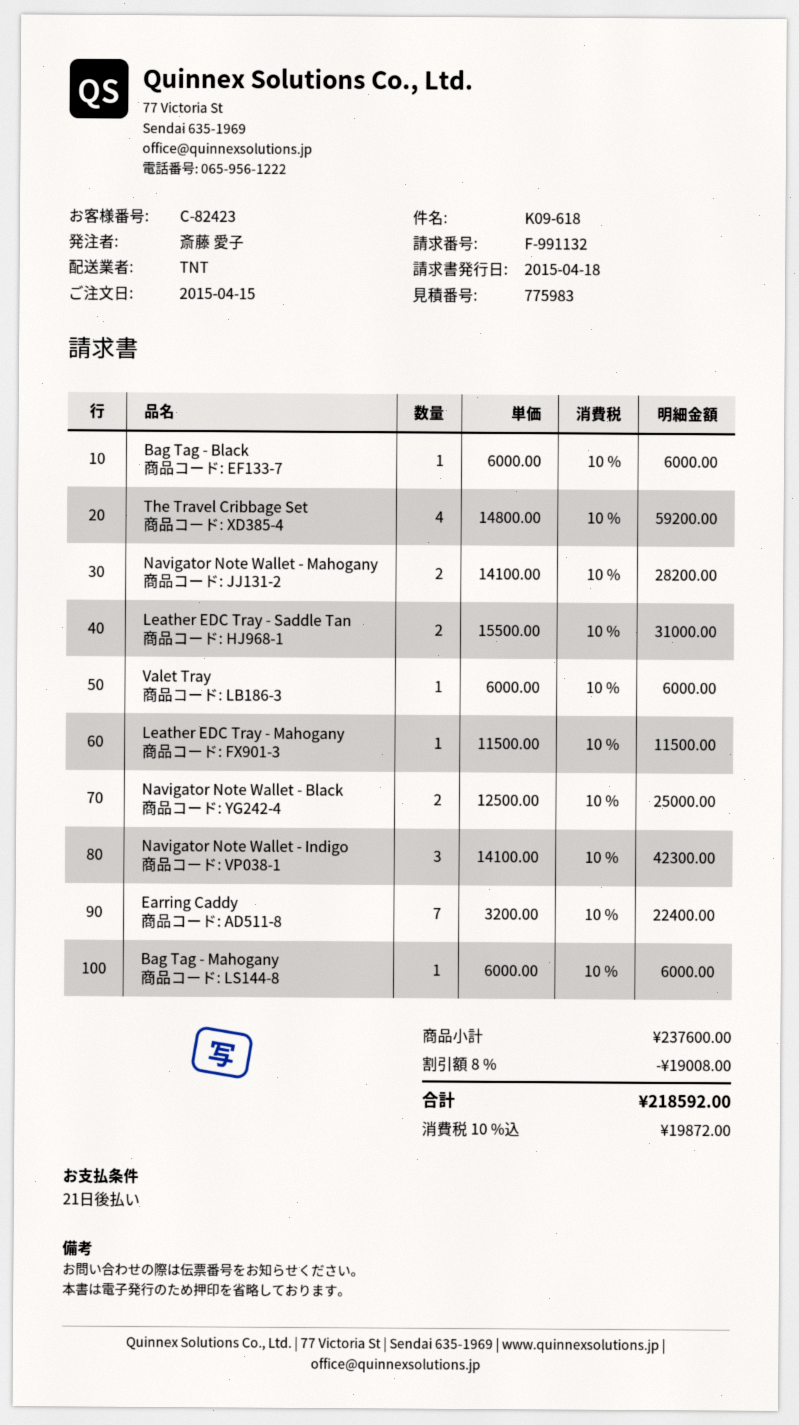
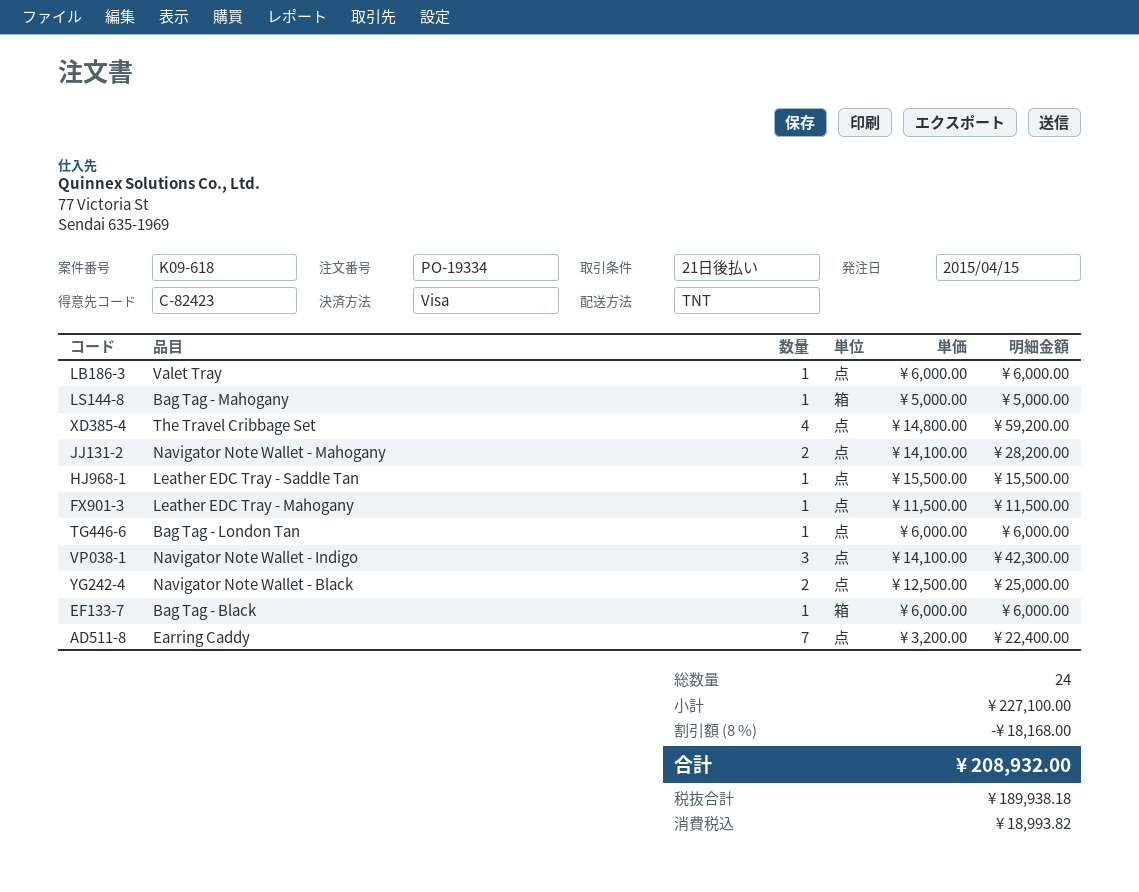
Leather EDC Tray - Saddle Tan: 2 x 15500.00 = 31000.00 -> 1 x 15500.00 = 15500.00
Bag Tag - Mahogany: 1 x 6000.00 = 6000.00 -> 1 x 5000.00 = 5000.00
Bag Tag - London Tan: none -> 1 x 6000.00 = 6000.00
subtotal: 237600.00 -> 227100.00
discount: 8% = 19008.00 -> 8% = 18168.00
tax: 19872.00 -> 18993.82
total: 218592.00 -> 208932.00

